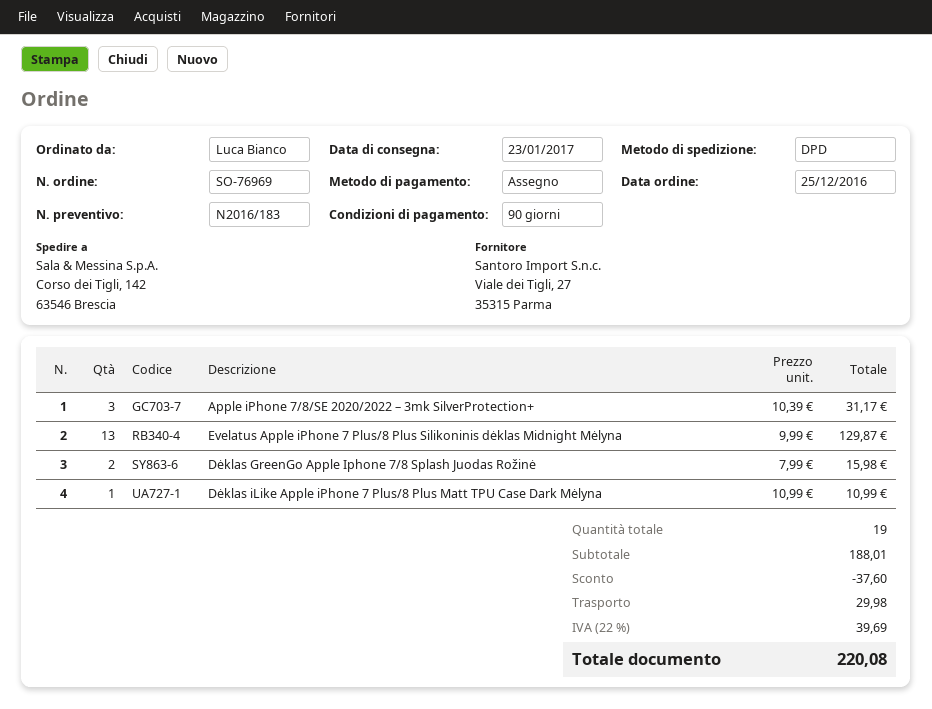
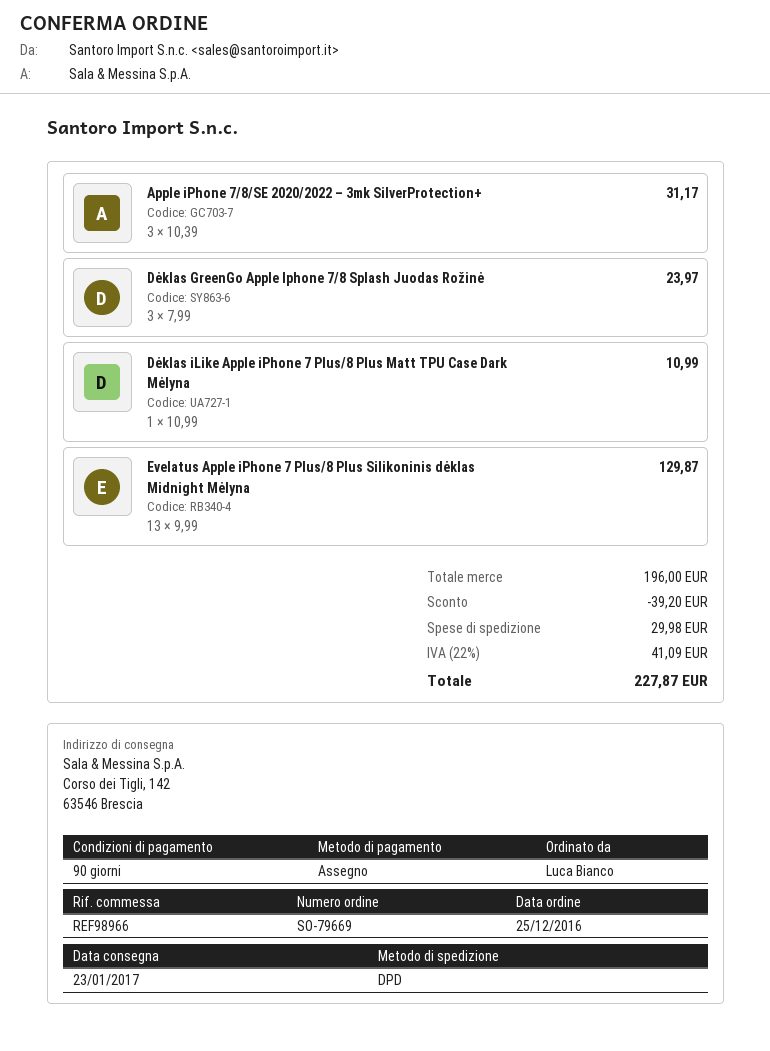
order number: SO-76969 -> SO-79669
Dėklas GreenGo Apple Iphone 7/8 Splash Juodas Rožinė: 2 x 7.99 = 15.98 -> 3 x 7.99 = 23.97
subtotal: 188.01 -> 196.00
discount: 37.60 -> 39.20
tax: 22% = 39.69 -> 22% = 41.09
total: 220.08 -> 227.87

